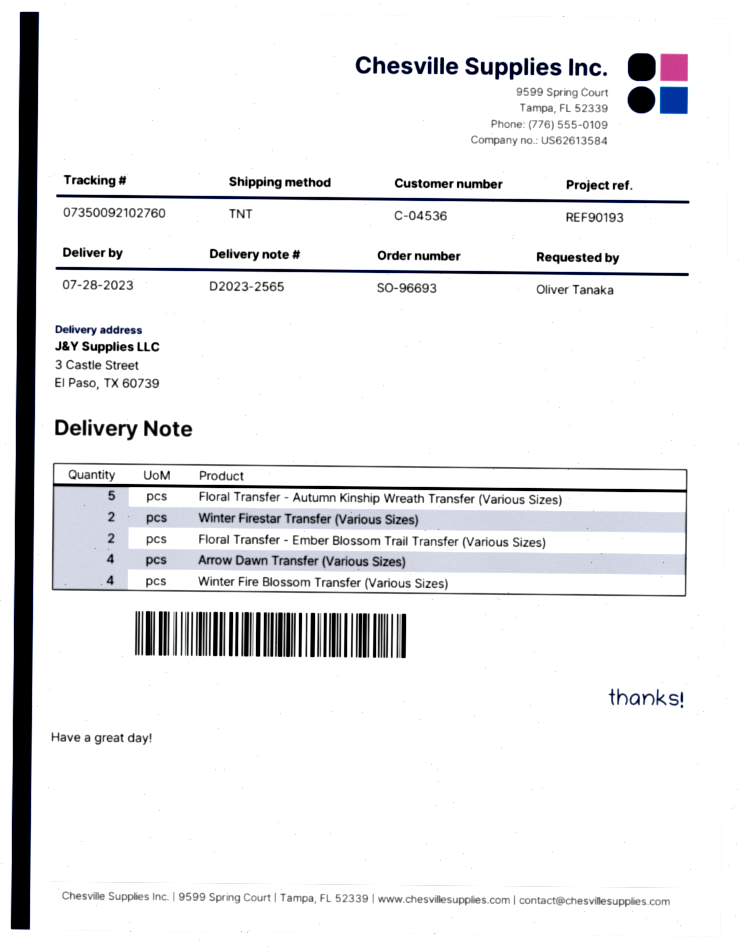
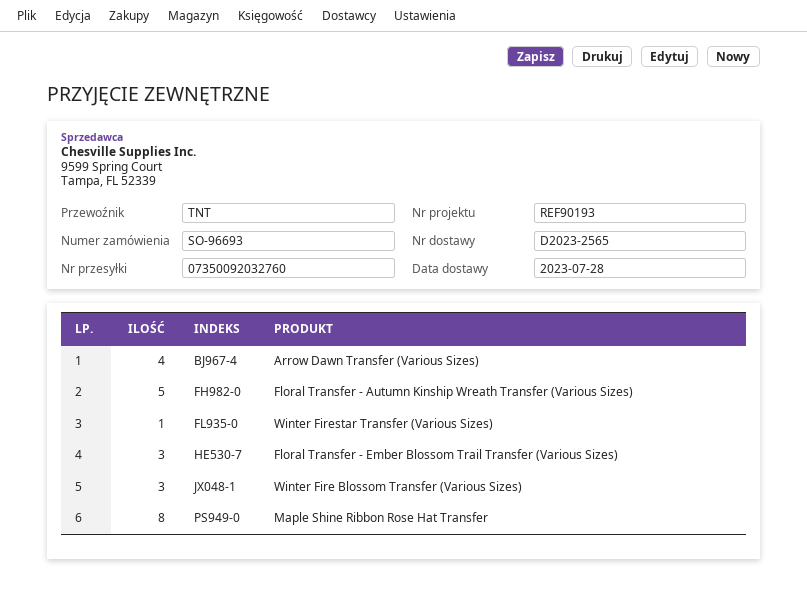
tracking number: 07350092102760 -> 07350092032760
Winter Firestar Transfer (Various Sizes): 2 -> 1
Floral Transfer - Ember Blossom Trail Transfer (Various Sizes): 2 -> 3
Winter Fire Blossom Transfer (Various Sizes): 4 -> 3
Maple Shine Ribbon Rose Hat Transfer: none -> 8

